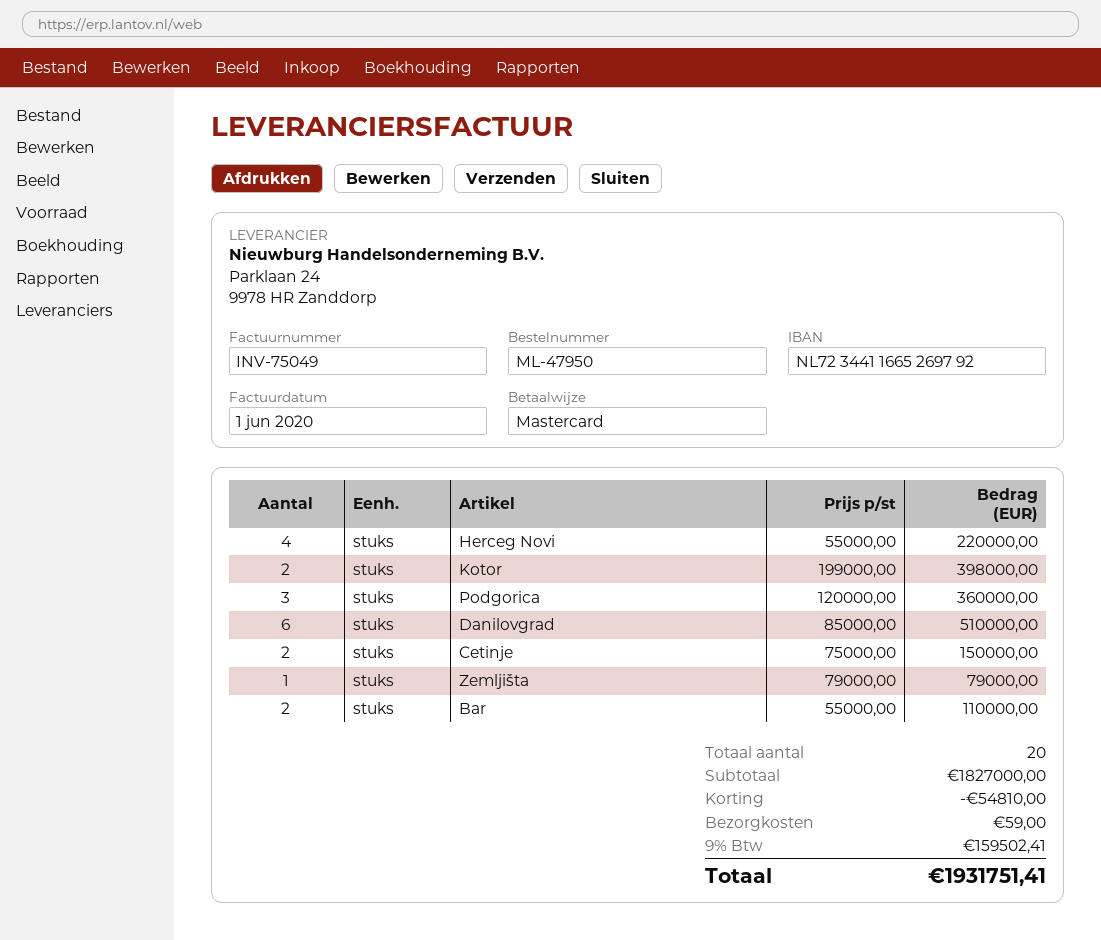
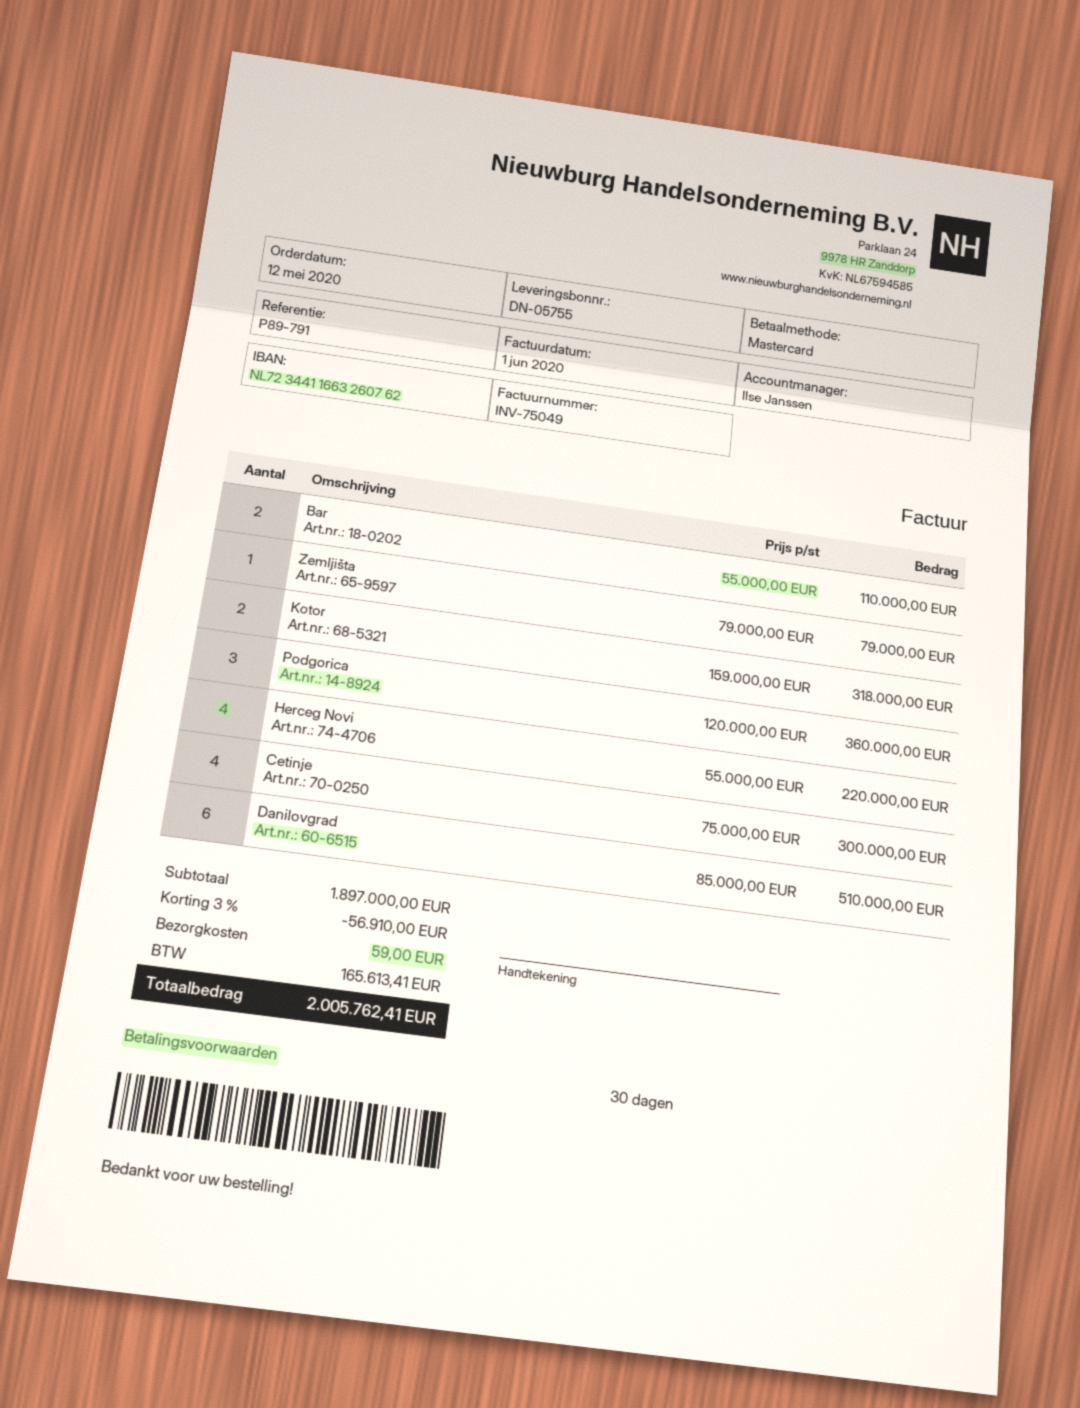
bank account: NL7234411665269792 -> NL7234411663260762
Kotor: 2 x 199000.00 = 398000.00 -> 2 x 159000.00 = 318000.00
Cetinje: 2 x 75000.00 = 150000.00 -> 4 x 75000.00 = 300000.00
subtotal: 1827000.00 -> 1897000.00
discount: 54810.00 -> 56910.00
tax: 159502.41 -> 165613.41
total: 1931751.41 -> 2005762.41

